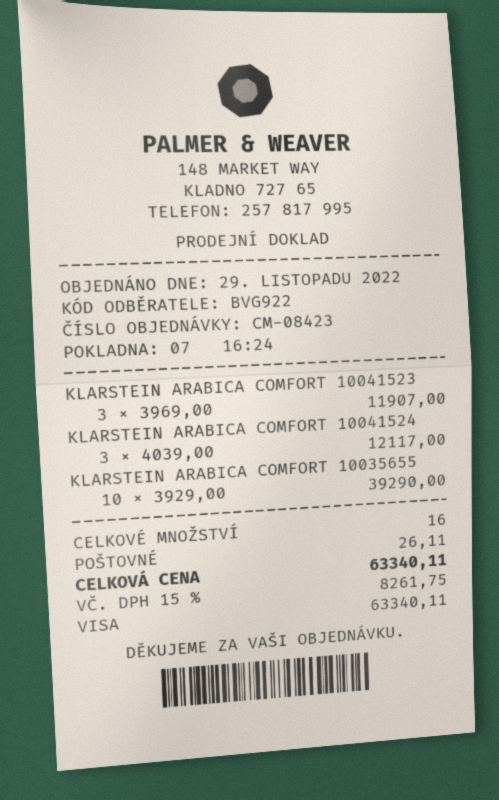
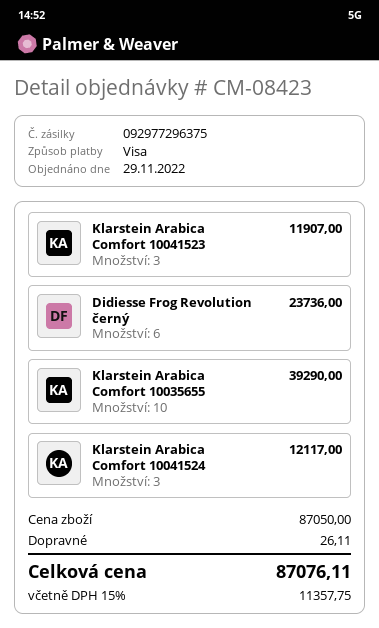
Didiesse Frog Revolution černý: none -> 6 for 23736.00
tax: 15% = 8261.75 -> 15% = 11357.75
total: 63340.11 -> 87076.11

